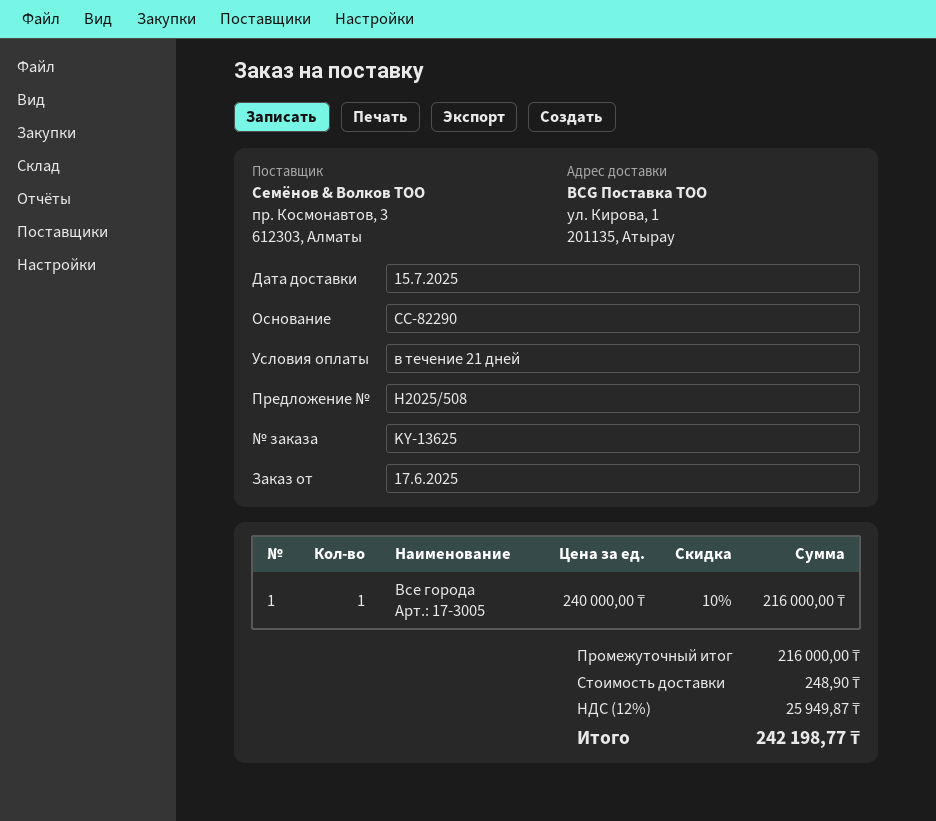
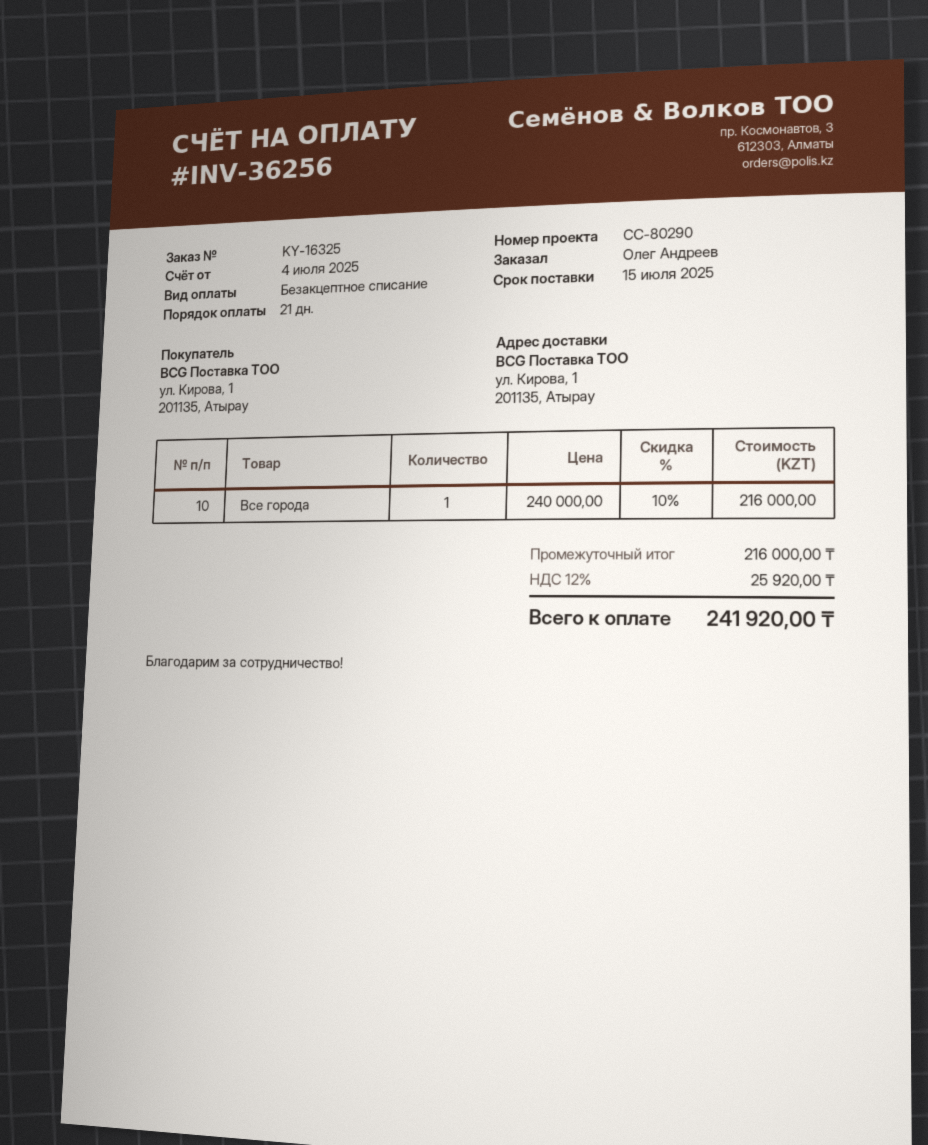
order number: KY-13625 -> KY-16325
reference: CC-82290 -> CC-80290
shipping: 248.90 -> none
tax: 12% = 25949.87 -> 12% = 25920.00
total: 242198.77 -> 241920.00

